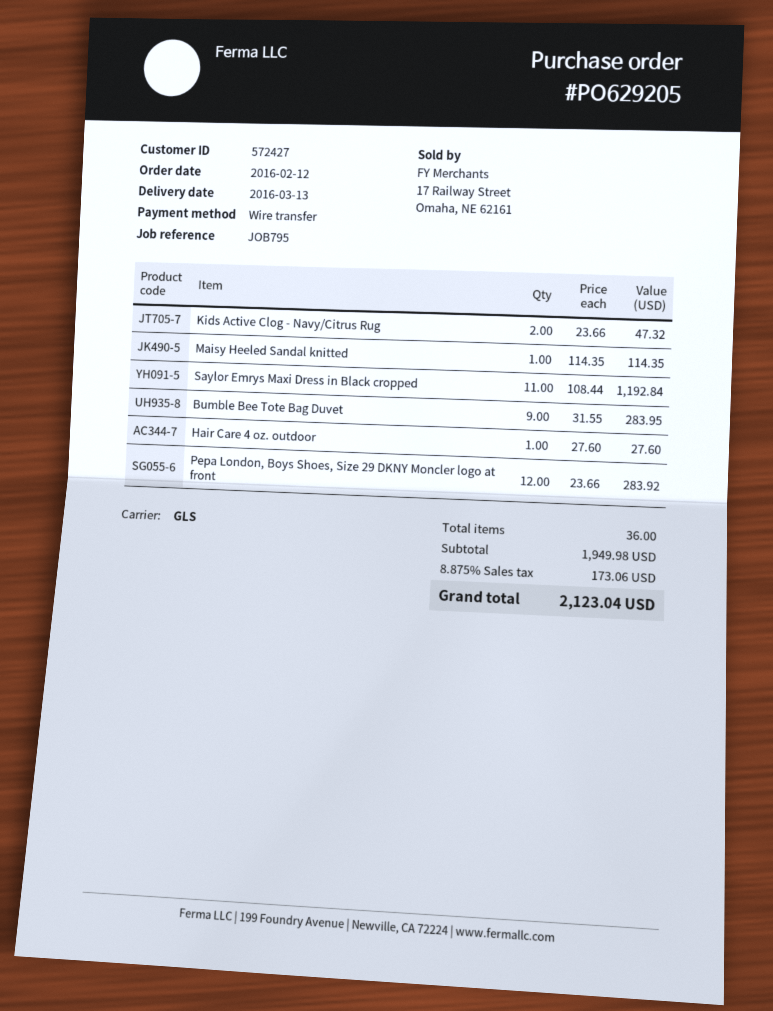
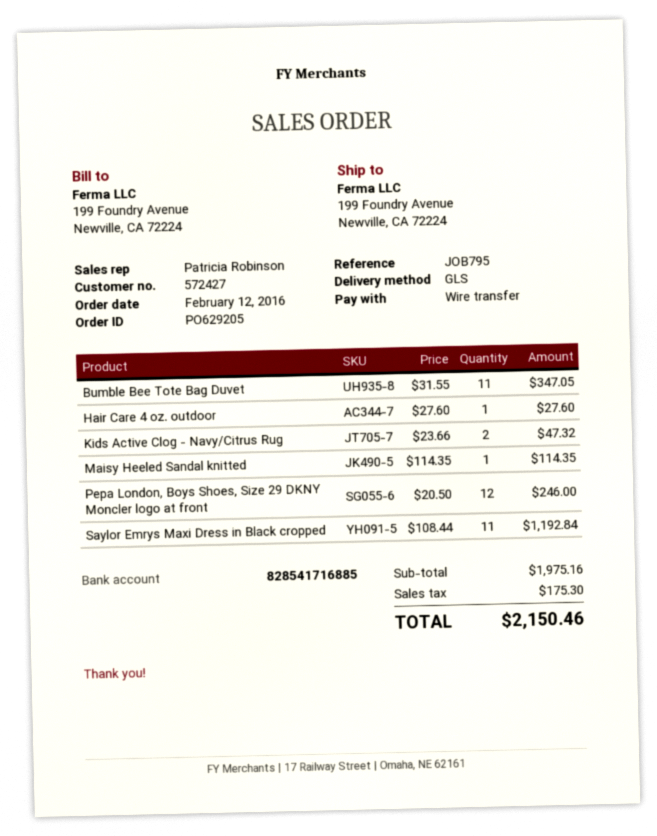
Bumble Bee Tote Bag Duvet: 9 x 31.55 = 283.95 -> 11 x 31.55 = 347.05
Pepa London, Boys Shoes, Size 29 DKNY Moncler logo at front: 12 x 23.66 = 283.92 -> 12 x 20.50 = 246.00
subtotal: 1949.98 -> 1975.16
tax: 173.06 -> 175.30
total: 2123.04 -> 2150.46

